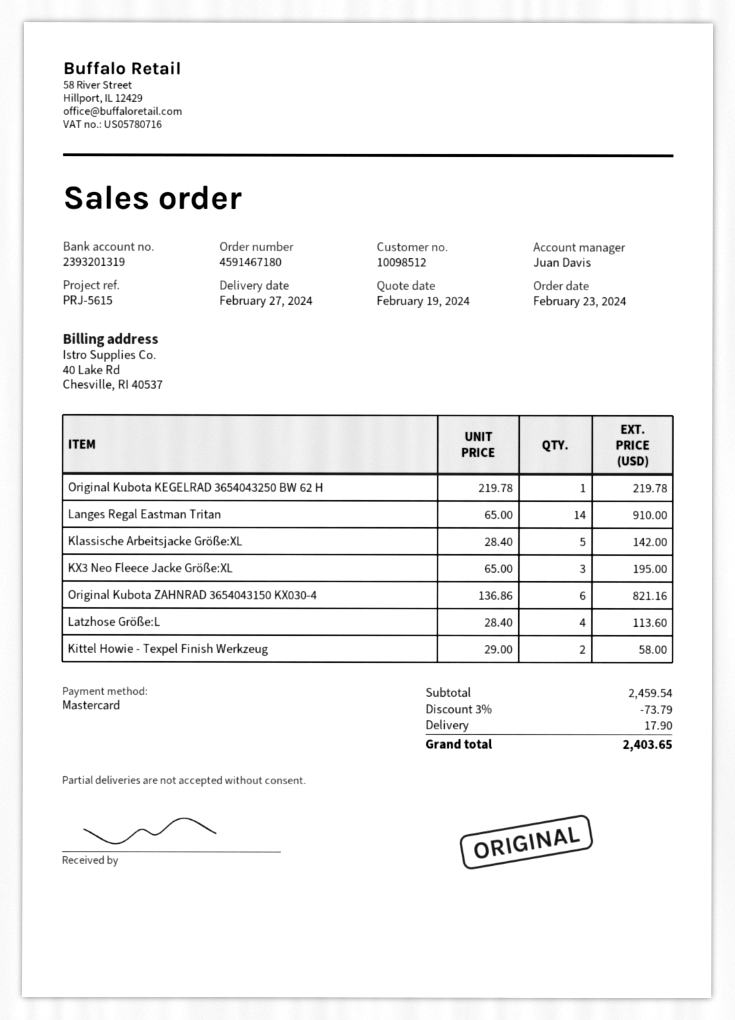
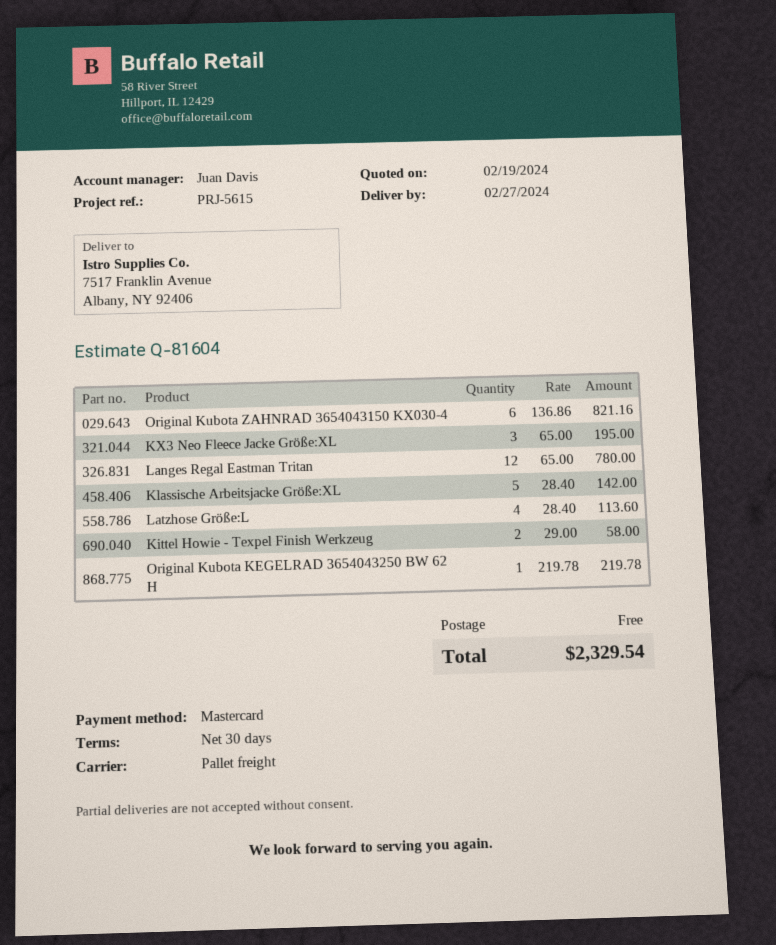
Langes Regal Eastman Tritan: 14 x 65.00 = 910.00 -> 12 x 65.00 = 780.00
discount: 3% = 73.79 -> none
shipping: 17.90 -> 0.00
total: 2403.65 -> 2329.54

